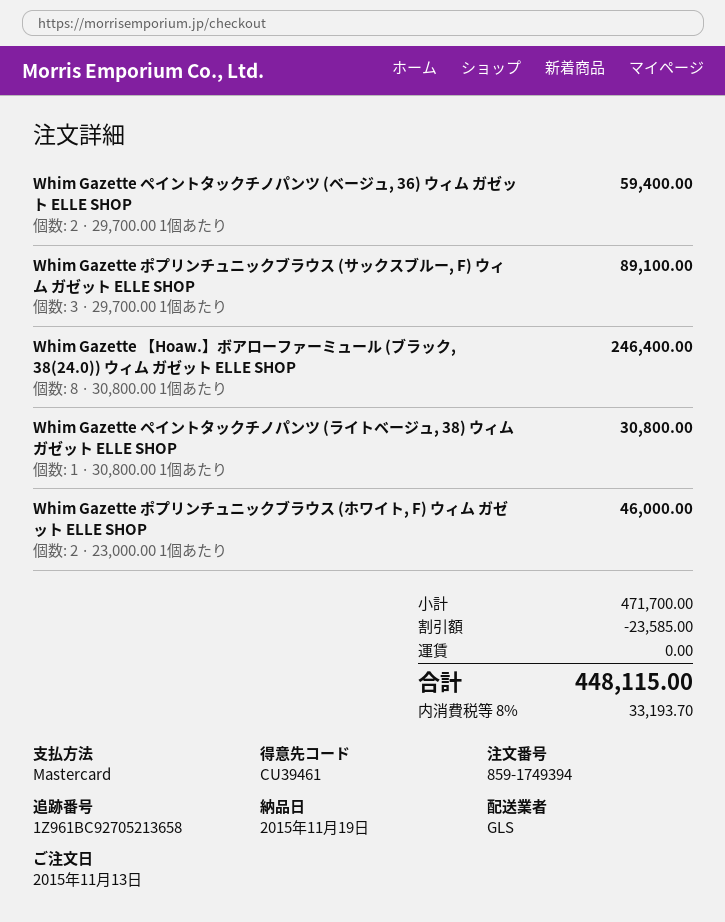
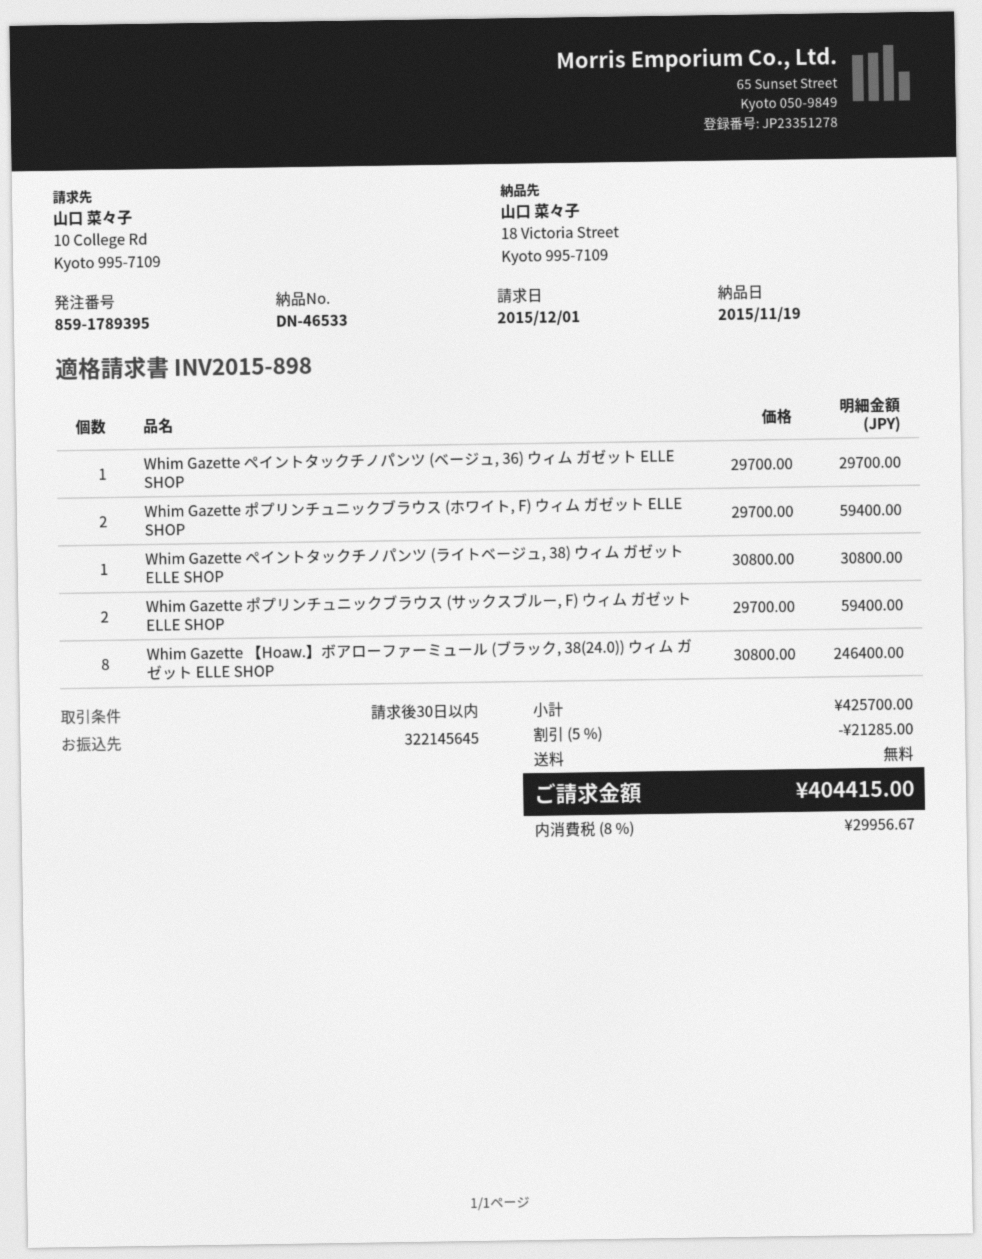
order number: 859-1749394 -> 859-1789395
Whim Gazette ペイントタックチノパンツ (ベージュ, 36) ウィム ガゼット ELLE SHOP: 2 x 29700.00 = 59400.00 -> 1 x 29700.00 = 29700.00
Whim Gazette ポプリンチュニックブラウス (サックスブルー, F) ウィム ガゼット ELLE SHOP: 3 x 29700.00 = 89100.00 -> 2 x 29700.00 = 59400.00
Whim Gazette ポプリンチュニックブラウス (ホワイト, F) ウィム ガゼット ELLE SHOP: 2 x 23000.00 = 46000.00 -> 2 x 29700.00 = 59400.00
subtotal: 471700.00 -> 425700.00
discount: 23585.00 -> 21285.00
tax: 8% = 33193.70 -> 8% = 29956.67
total: 448115.00 -> 404415.00

